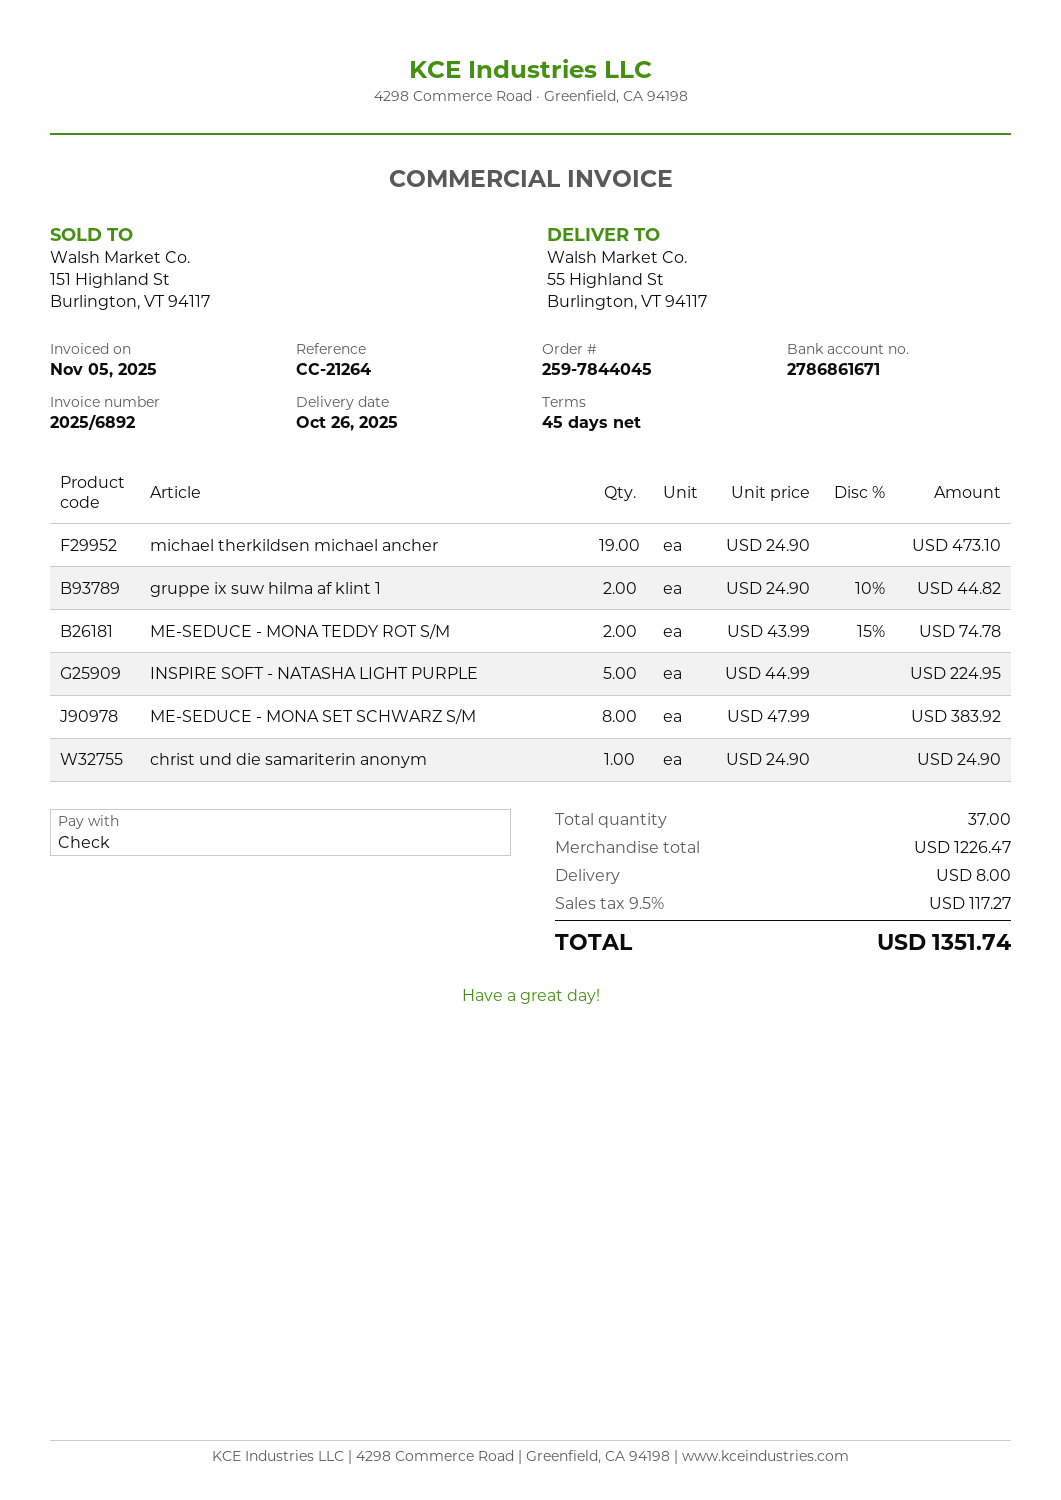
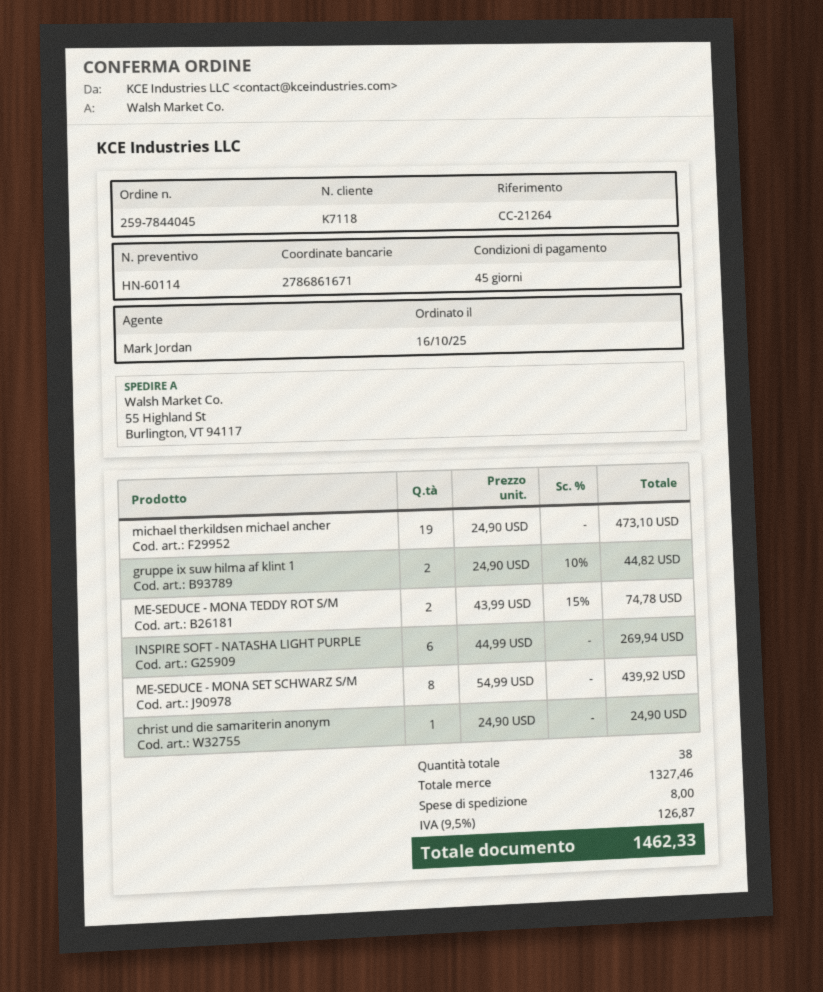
INSPIRE SOFT - NATASHA LIGHT PURPLE: 5 x 44.99 = 224.95 -> 6 x 44.99 = 269.94
ME-SEDUCE - MONA SET SCHWARZ S/M: 8 x 47.99 = 383.92 -> 8 x 54.99 = 439.92
total quantity: 37 -> 38
subtotal: 1226.47 -> 1327.46
tax: 9.5% = 117.27 -> 9.5% = 126.87
total: 1351.74 -> 1462.33

